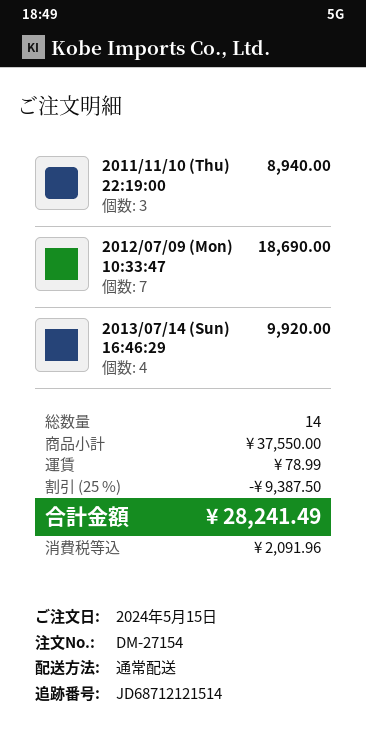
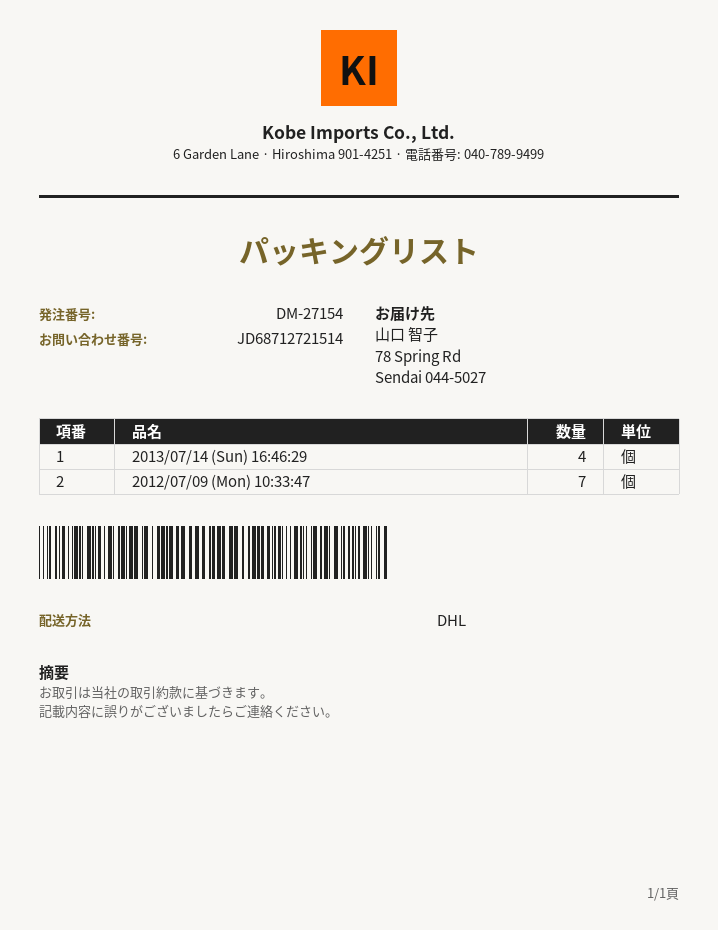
shipping method: standard -> DHL
tracking number: JD68712121514 -> JD68712721514
2011/11/10 (Thu) 22:19:00: 3 -> none

